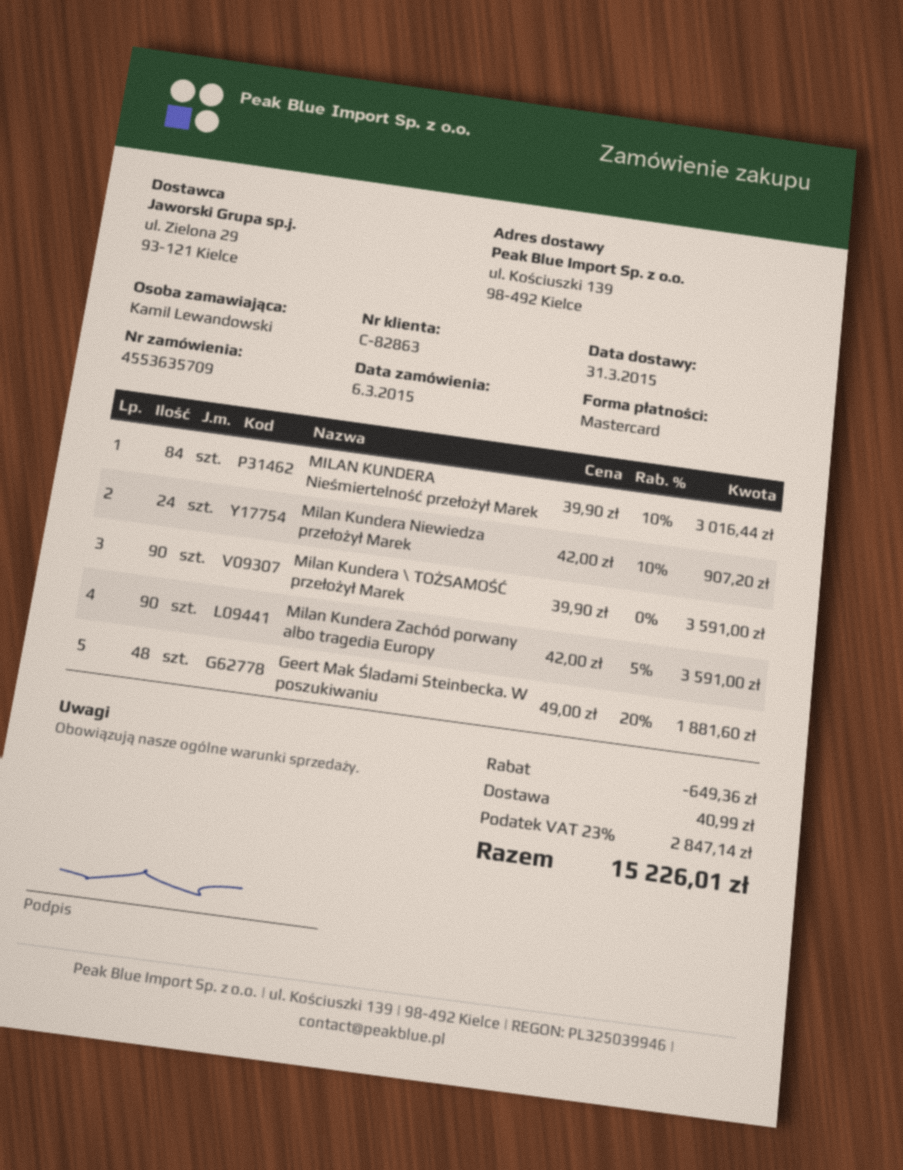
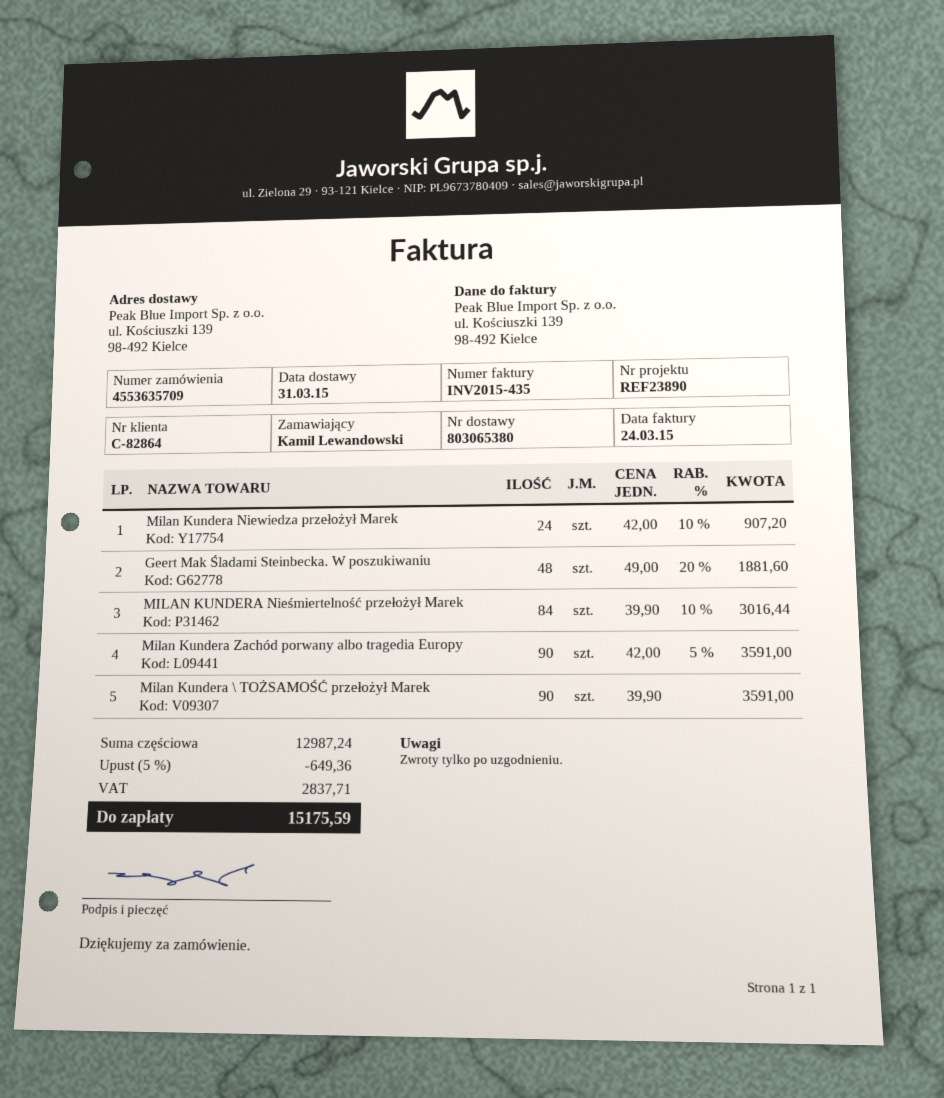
customer number: C-82863 -> C-82864
shipping: 40.99 -> none
tax: 2847.14 -> 2837.71
total: 15226.01 -> 15175.59

